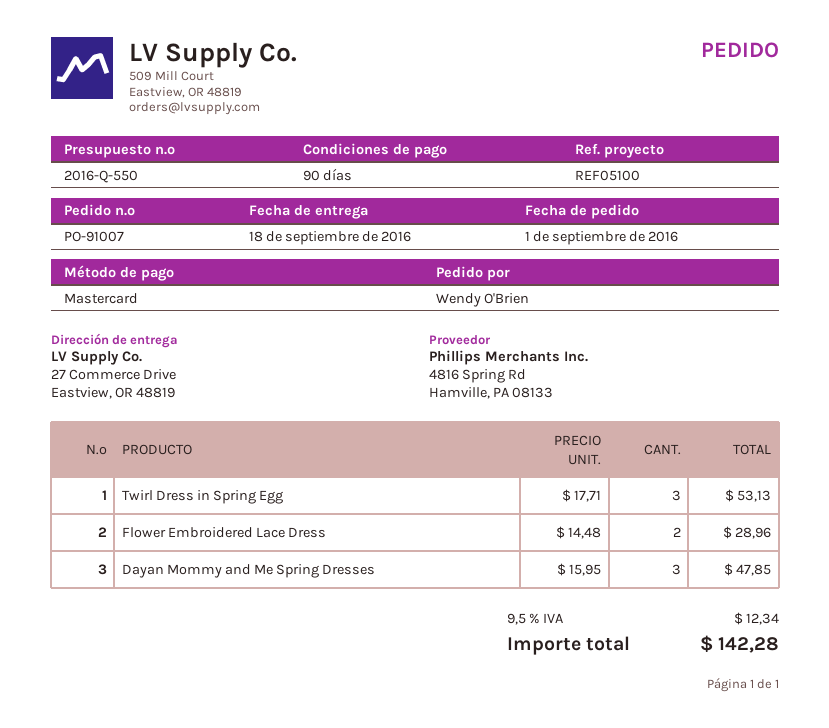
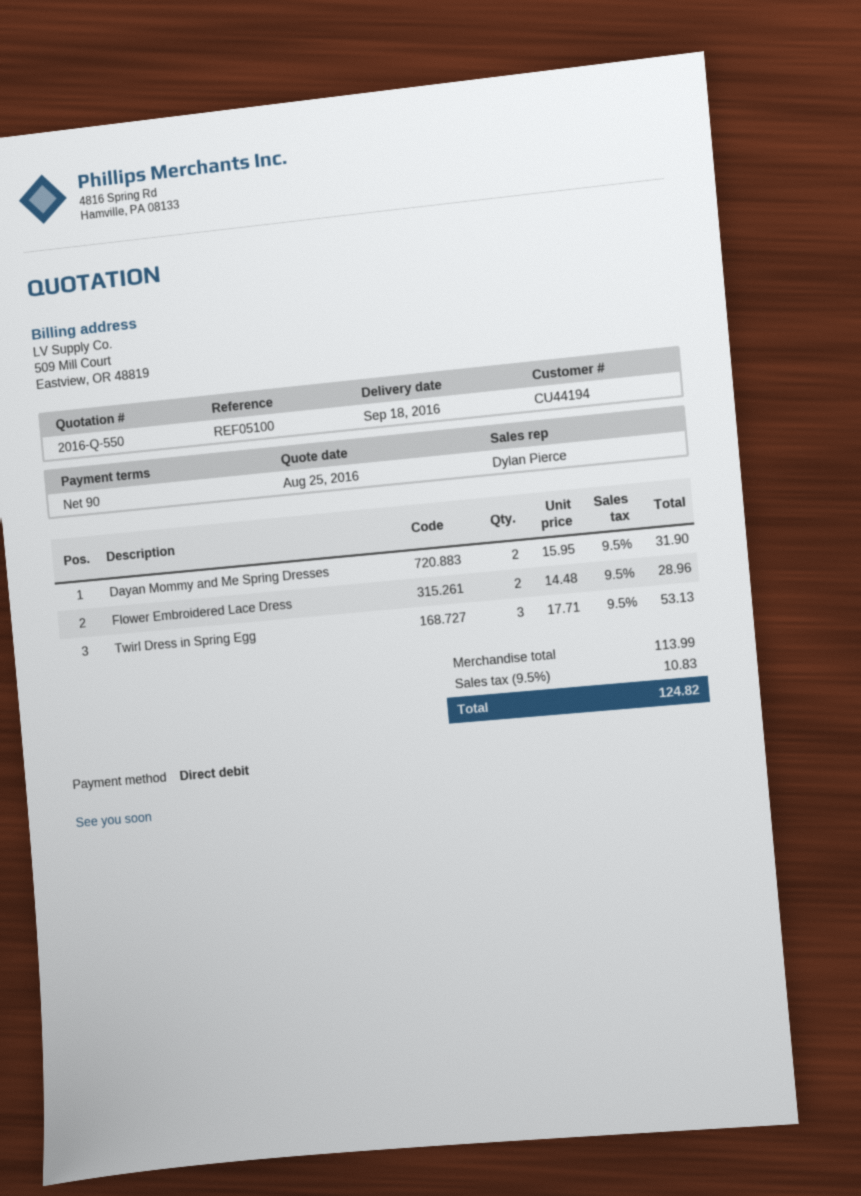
payment method: Mastercard -> direct debit
Dayan Mommy and Me Spring Dresses: 3 x 15.95 = 47.85 -> 2 x 15.95 = 31.90
tax: 9.5% = 12.34 -> 9.5% = 10.83
total: 142.28 -> 124.82

